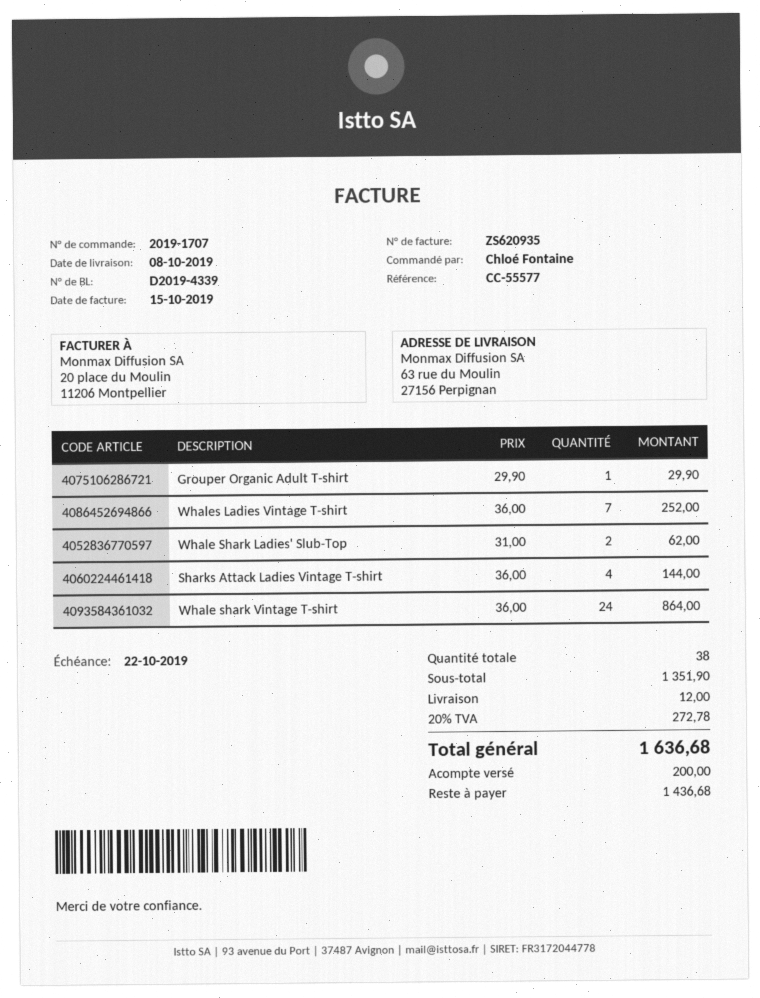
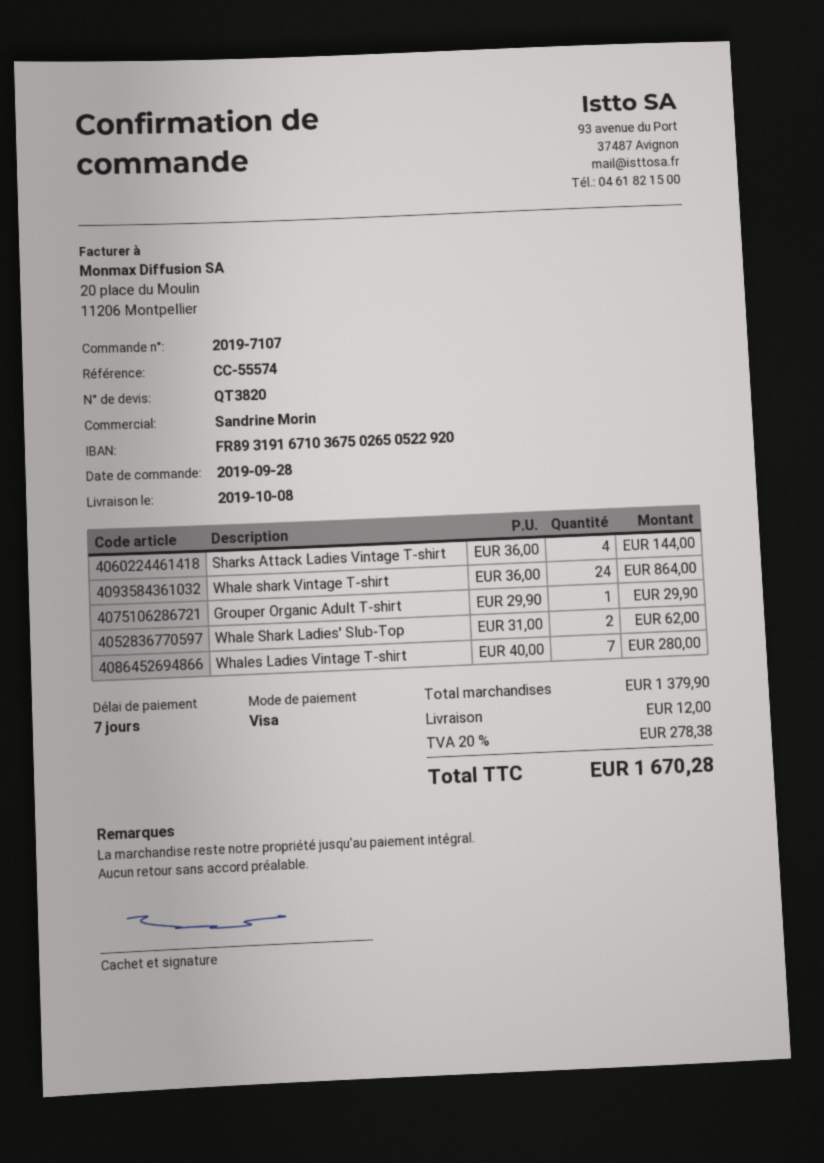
order number: 2019-1707 -> 2019-7107
reference: CC-55577 -> CC-55574
Whales Ladies Vintage T-shirt: 7 x 36.00 = 252.00 -> 7 x 40.00 = 280.00
subtotal: 1351.90 -> 1379.90
tax: 20% = 272.78 -> 20% = 278.38
total: 1636.68 -> 1670.28

